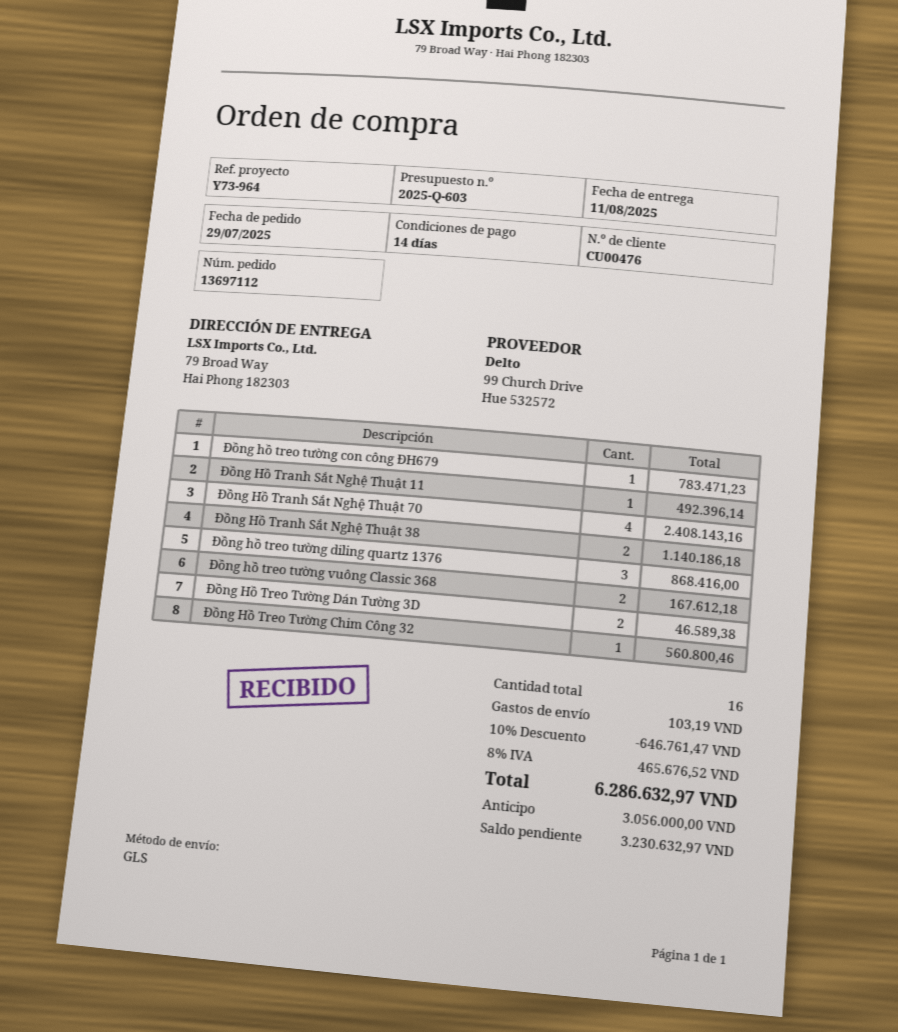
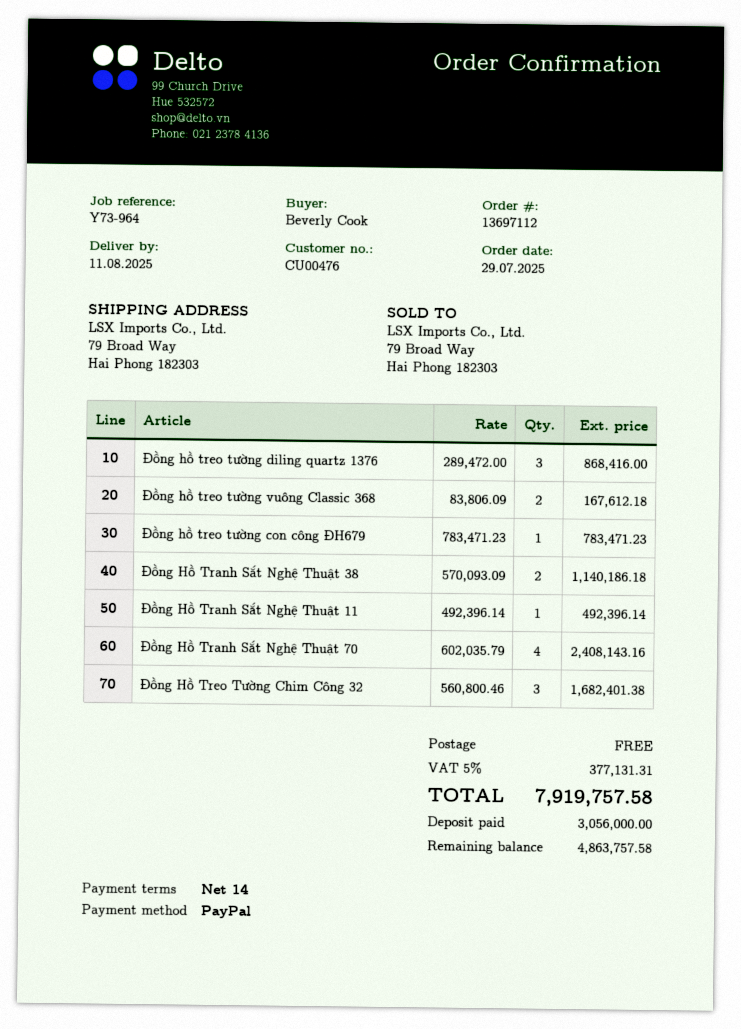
Đồng Hồ Treo Tường Dán Tường 3D: 2 for 46589.38 -> none
Đồng Hồ Treo Tường Chim Công 32: 1 for 560800.46 -> 3 for 1682401.38
discount: 10% = 646761.47 -> none
shipping: 103.19 -> 0.00
tax: 8% = 465676.52 -> 5% = 377131.31
total: 6286632.97 -> 7919757.58
balance: 3230632.97 -> 4863757.58

